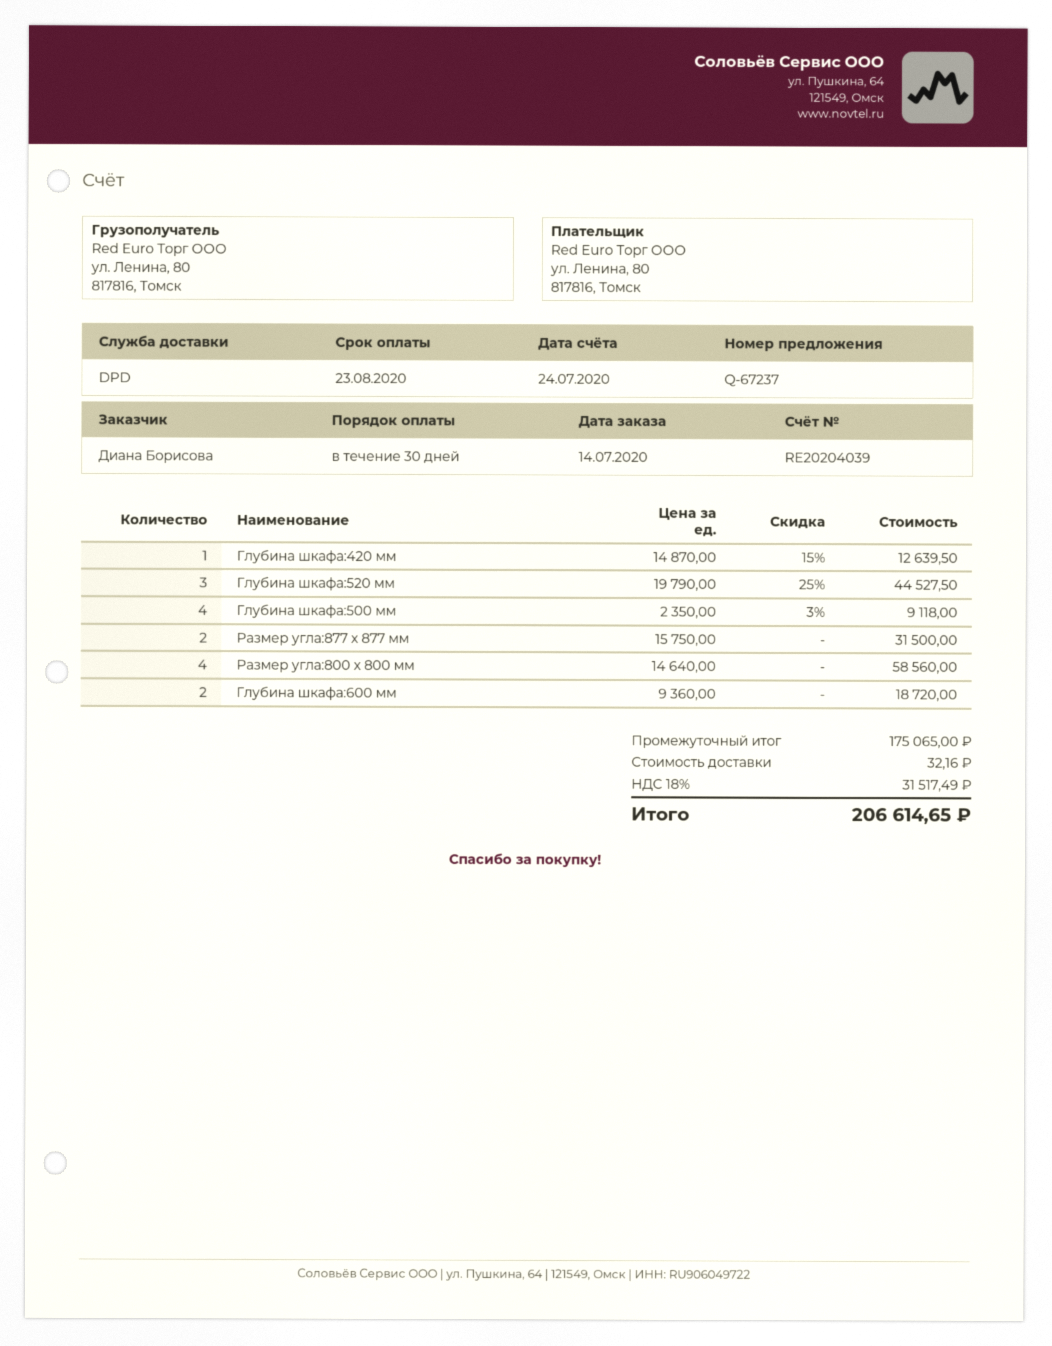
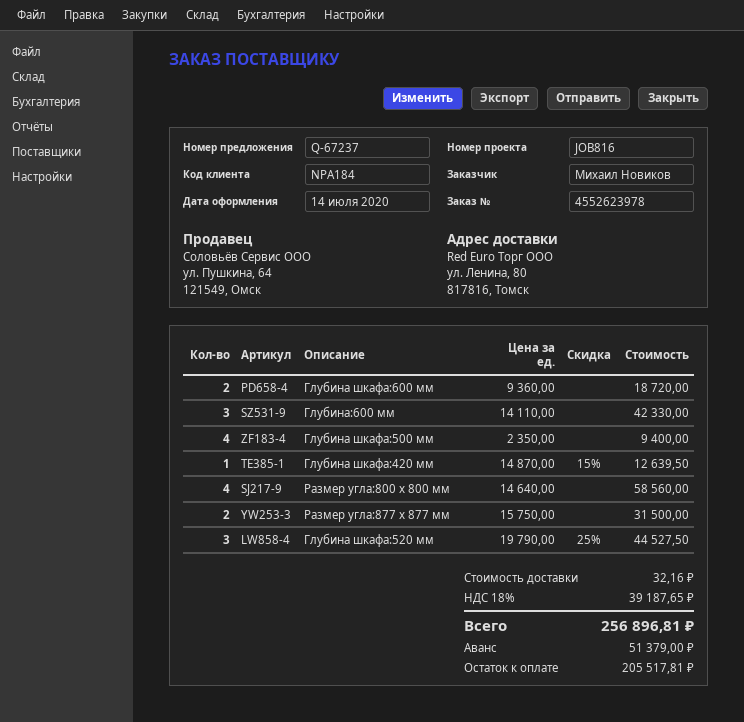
ordered by: Диана Борисова -> Михаил Новиков
Глубина шкафа:500 мм: 4 x 2350.00 - 3% = 9118.00 -> 4 x 2350.00 = 9400.00
Глубина:600 мм: none -> 3 x 14110.00 = 42330.00
tax: 18% = 31517.49 -> 18% = 39187.65
total: 206614.65 -> 256896.81

